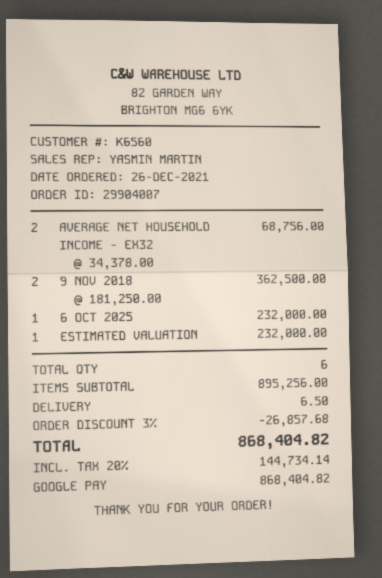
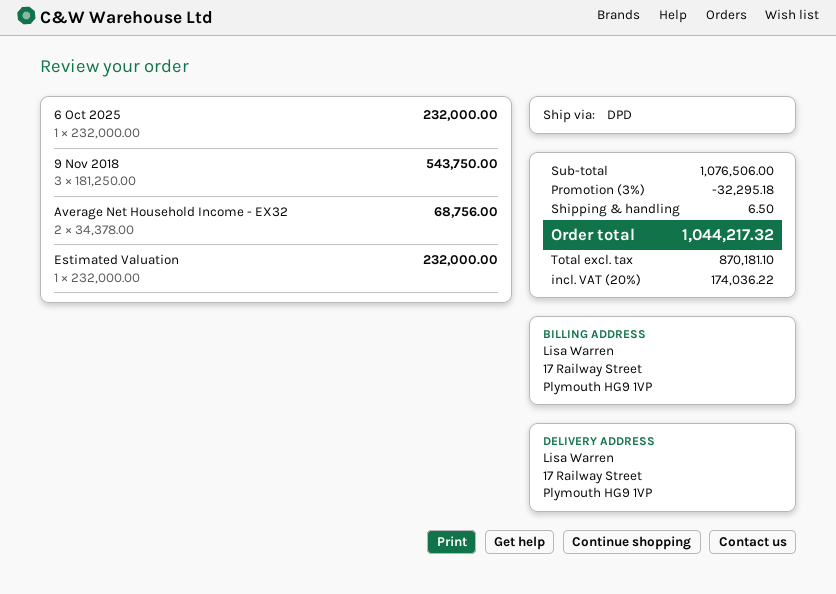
9 NOV 2018: 2 x 181250.00 = 362500.00 -> 3 x 181250.00 = 543750.00
subtotal: 895256.00 -> 1076506.00
discount: 3% = 26857.68 -> 3% = 32295.18
tax: 20% = 144734.14 -> 20% = 174036.22
total: 868404.82 -> 1044217.32

